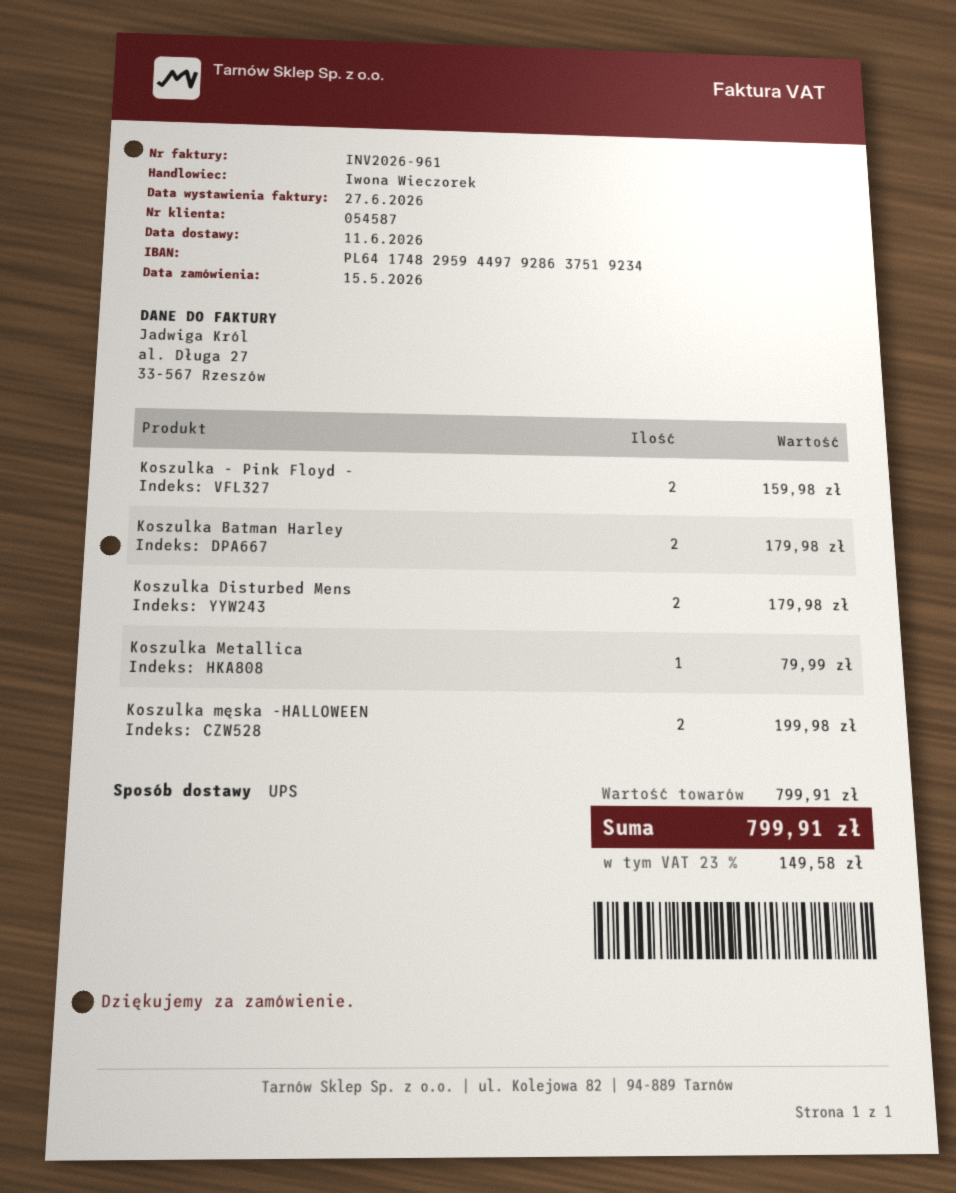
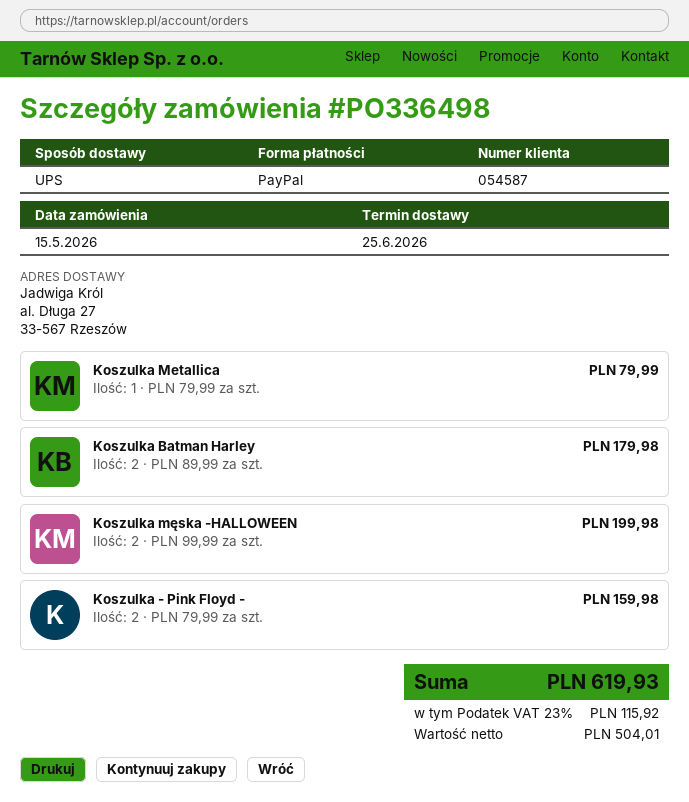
delivery date: 2026-06-11 -> 2026-06-25
Koszulka Disturbed Mens: 2 for 179.98 -> none
tax: 23% = 149.58 -> 23% = 115.92
total: 799.91 -> 619.93

